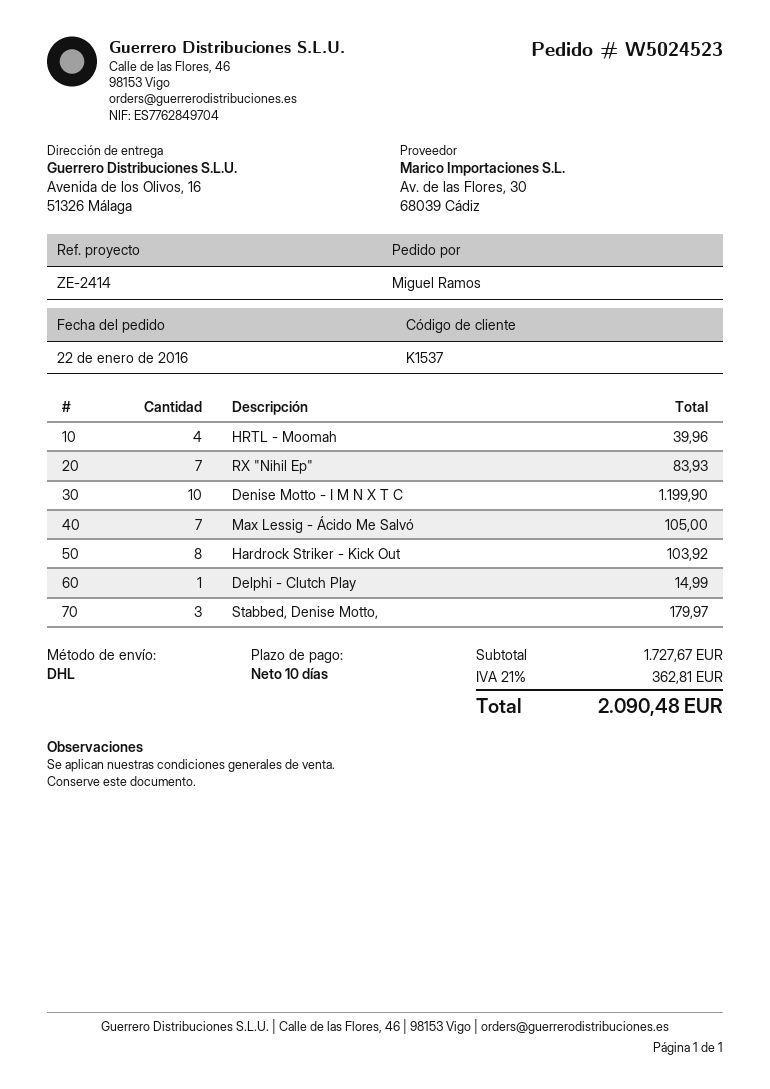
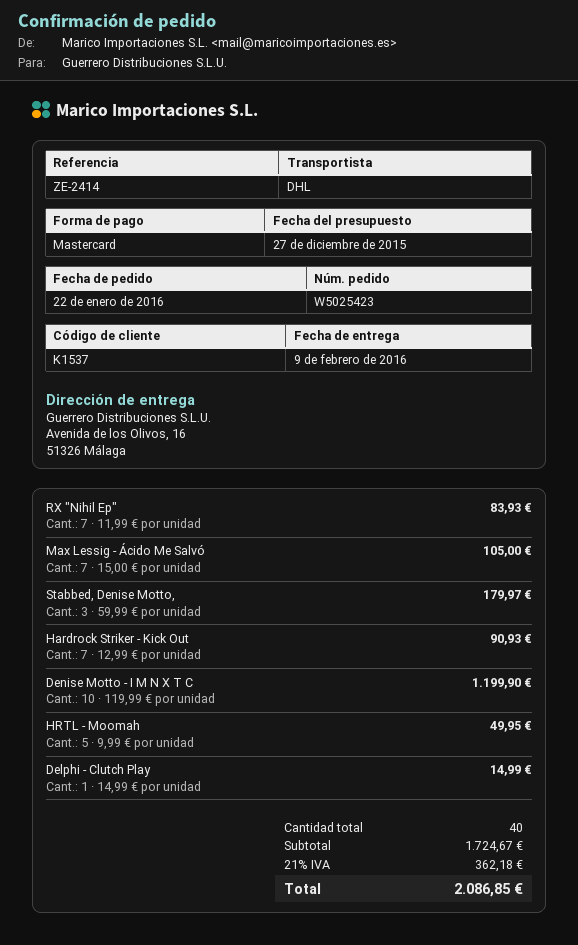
order number: W5024523 -> W5025423
HRTL - Moomah: 4 for 39.96 -> 5 for 49.95
Hardrock Striker - Kick Out: 8 for 103.92 -> 7 for 90.93
subtotal: 1727.67 -> 1724.67
tax: 21% = 362.81 -> 21% = 362.18
total: 2090.48 -> 2086.85

